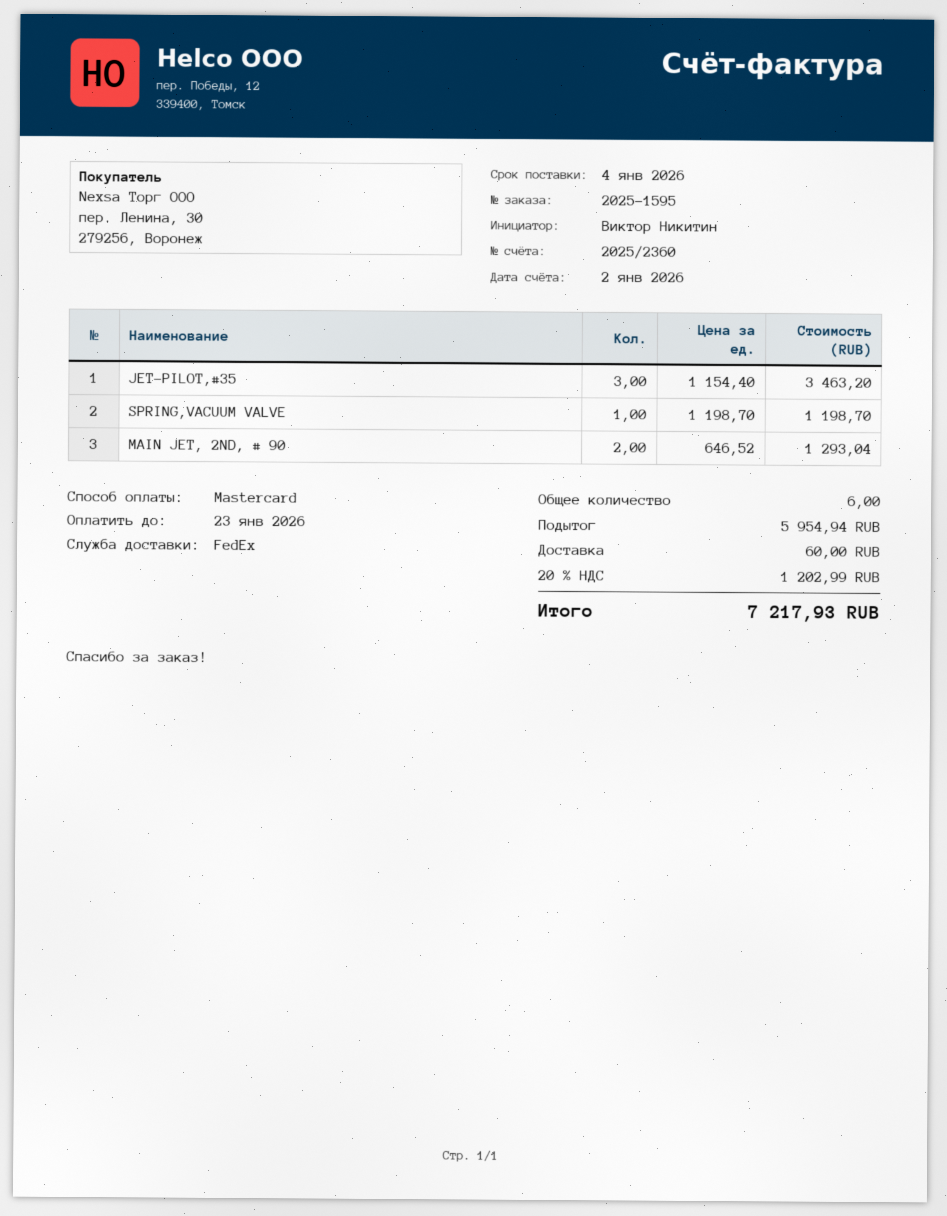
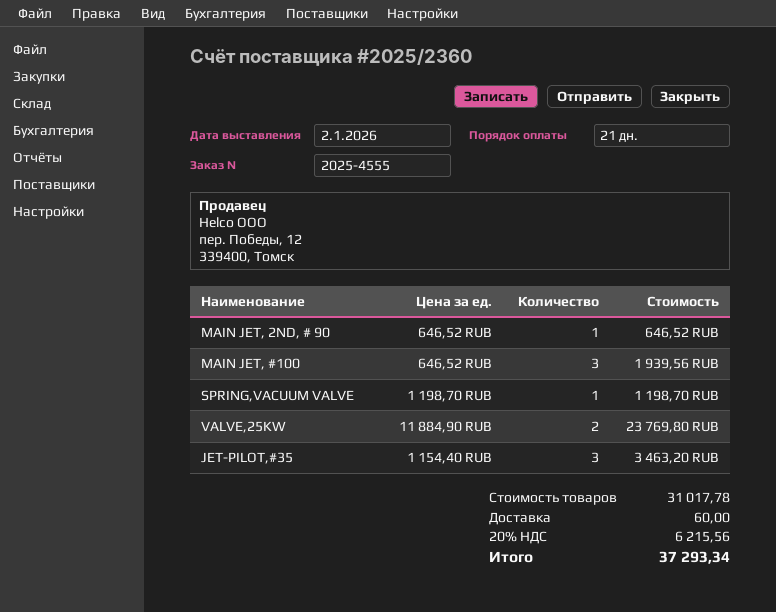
order number: 2025-1595 -> 2025-4555
MAIN JET, 2ND, # 90: 2 x 646.52 = 1293.04 -> 1 x 646.52 = 646.52
MAIN JET, #100: none -> 3 x 646.52 = 1939.56
VALVE,25KW: none -> 2 x 11884.90 = 23769.80
subtotal: 5954.94 -> 31017.78
tax: 20% = 1202.99 -> 20% = 6215.56
total: 7217.93 -> 37293.34

